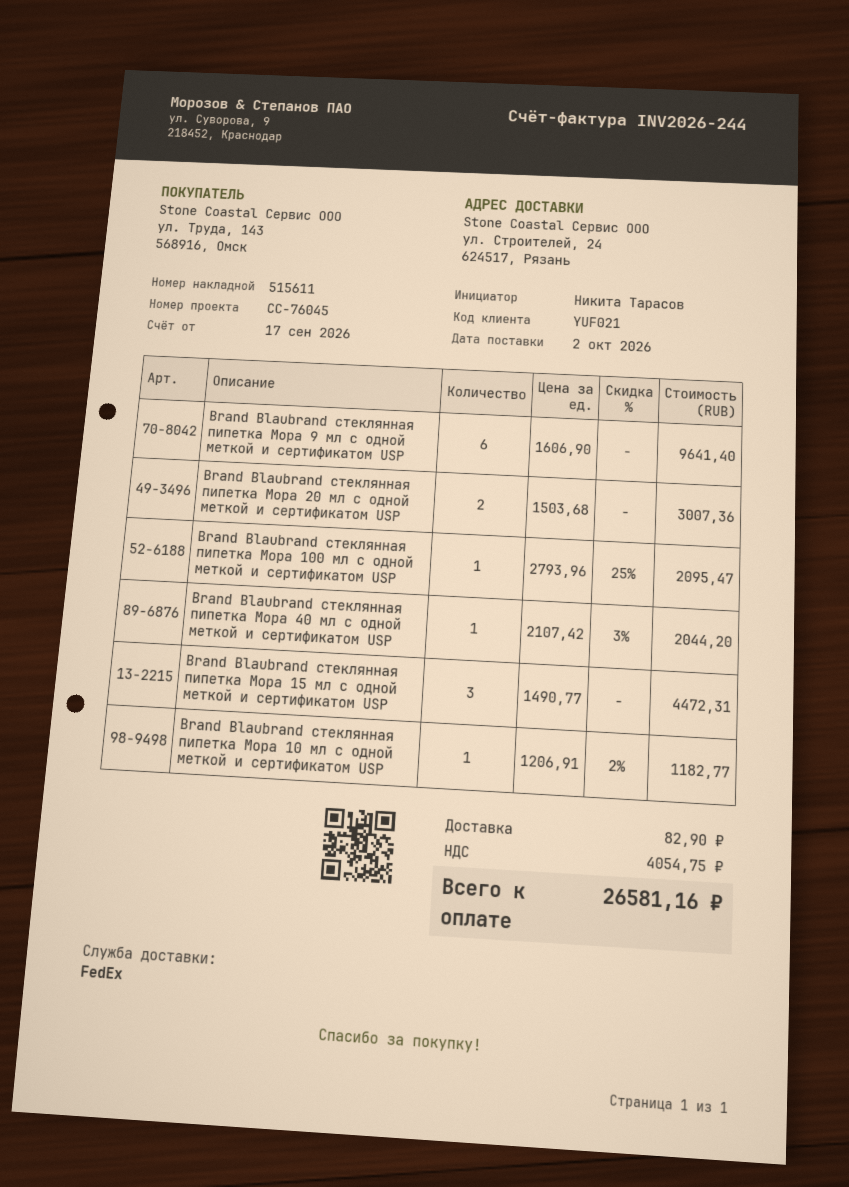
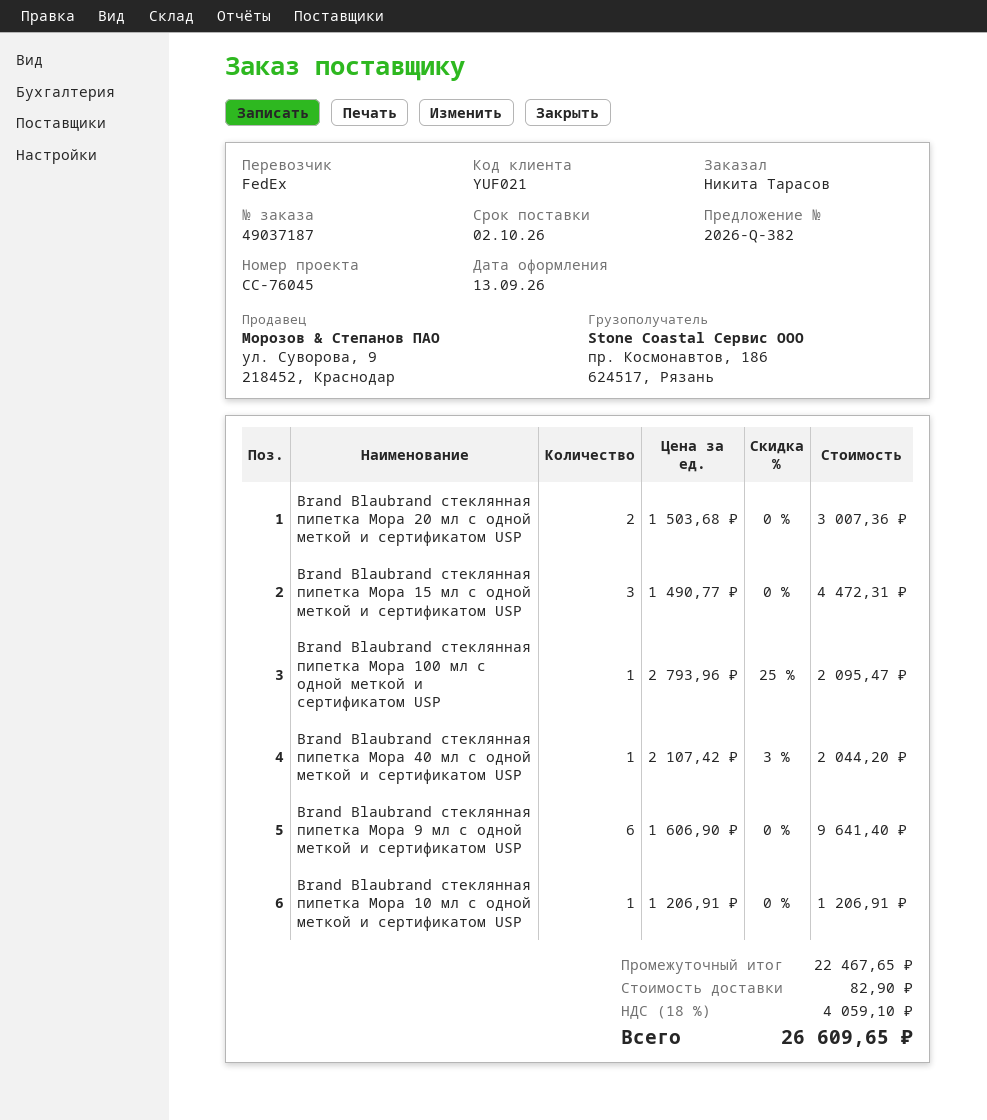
ship to: ул. Строителей, 24, 624517, Рязань -> пр. Космонавтов, 186, 624517, Рязань
Brand Blaubrand стеклянная пипетка Мора 10 мл с одной меткой и сертификатом USP: 1 x 1206.91 - 2% = 1182.77 -> 1 x 1206.91 = 1206.91
tax: 4054.75 -> 4059.10
total: 26581.16 -> 26609.65

